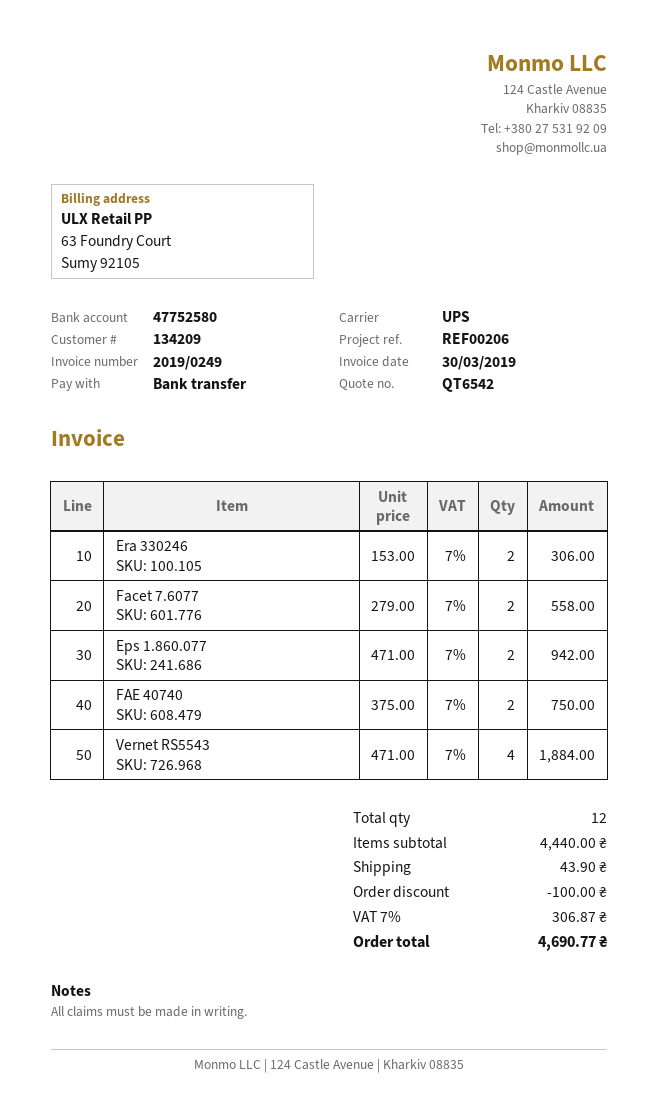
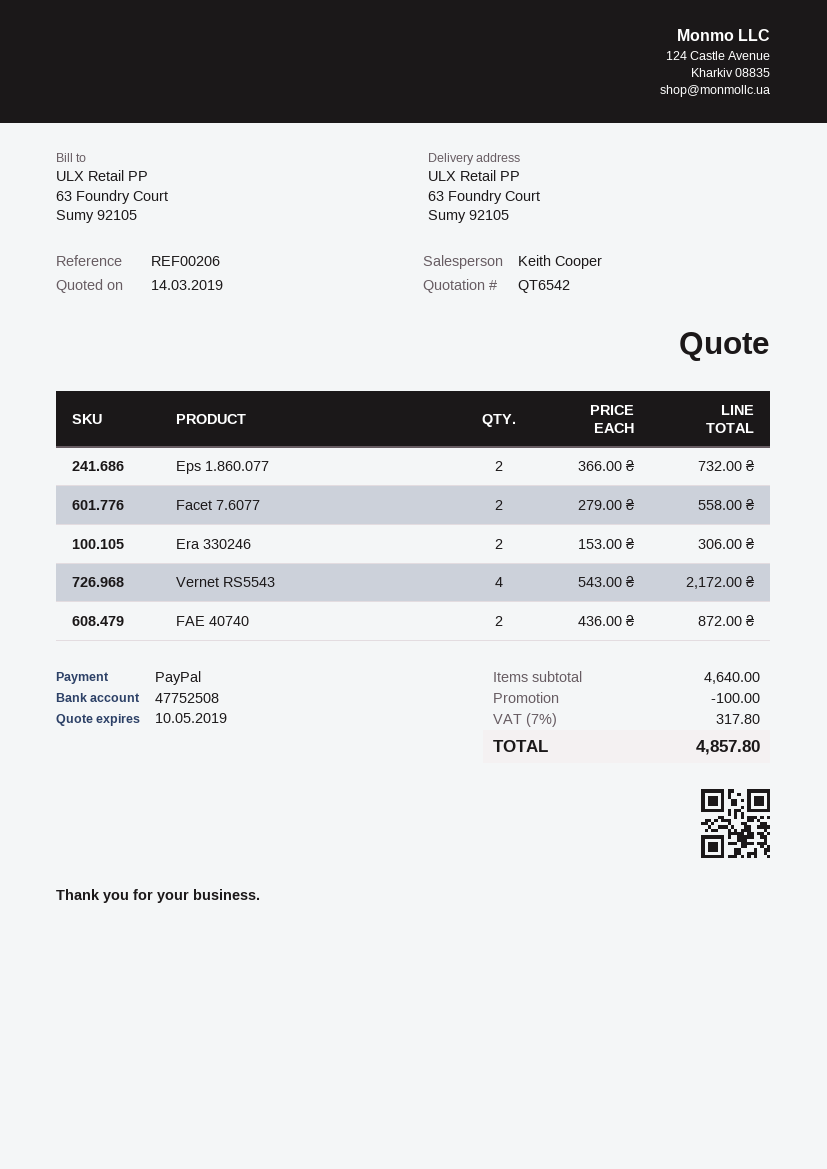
payment method: bank transfer -> PayPal
bank account: 47752580 -> 47752508
Eps 1.860.077: 2 x 471.00 = 942.00 -> 2 x 366.00 = 732.00
FAE 40740: 2 x 375.00 = 750.00 -> 2 x 436.00 = 872.00
Vernet RS5543: 4 x 471.00 = 1884.00 -> 4 x 543.00 = 2172.00
subtotal: 4440.00 -> 4640.00
shipping: 43.90 -> none
tax: 7% = 306.87 -> 7% = 317.80
total: 4690.77 -> 4857.80

